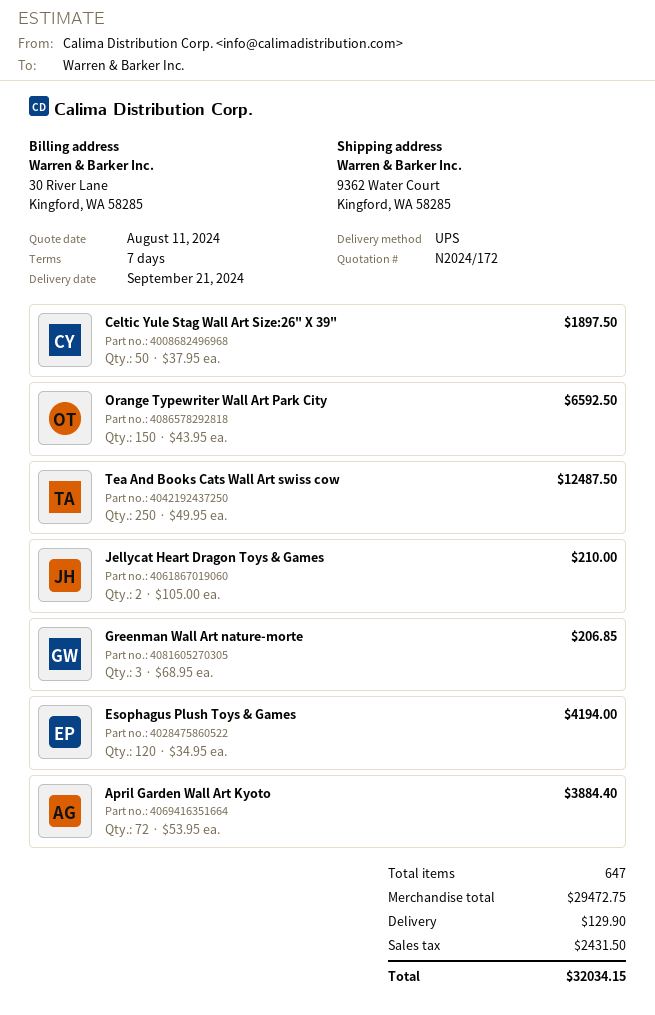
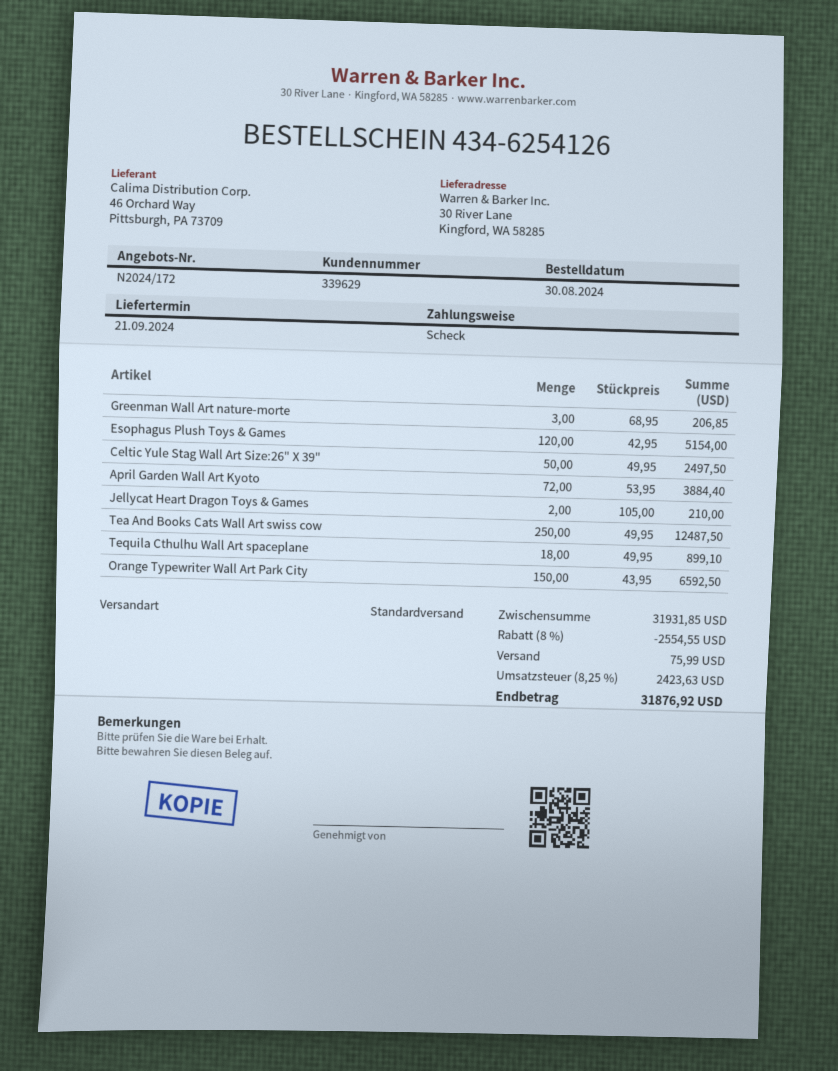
shipping method: UPS -> standard
ship to: 9362 Water Court, Kingford, WA 58285 -> 30 River Lane, Kingford, WA 58285
Celtic Yule Stag Wall Art Size:26" X 39": 50 x 37.95 = 1897.50 -> 50 x 49.95 = 2497.50
Esophagus Plush Toys & Games: 120 x 34.95 = 4194.00 -> 120 x 42.95 = 5154.00
Tequila Cthulhu Wall Art spaceplane: none -> 18 x 49.95 = 899.10
subtotal: 29472.75 -> 31931.85
discount: none -> 8% = 2554.55
shipping: 129.90 -> 75.99
tax: 2431.50 -> 2423.63
total: 32034.15 -> 31876.92

